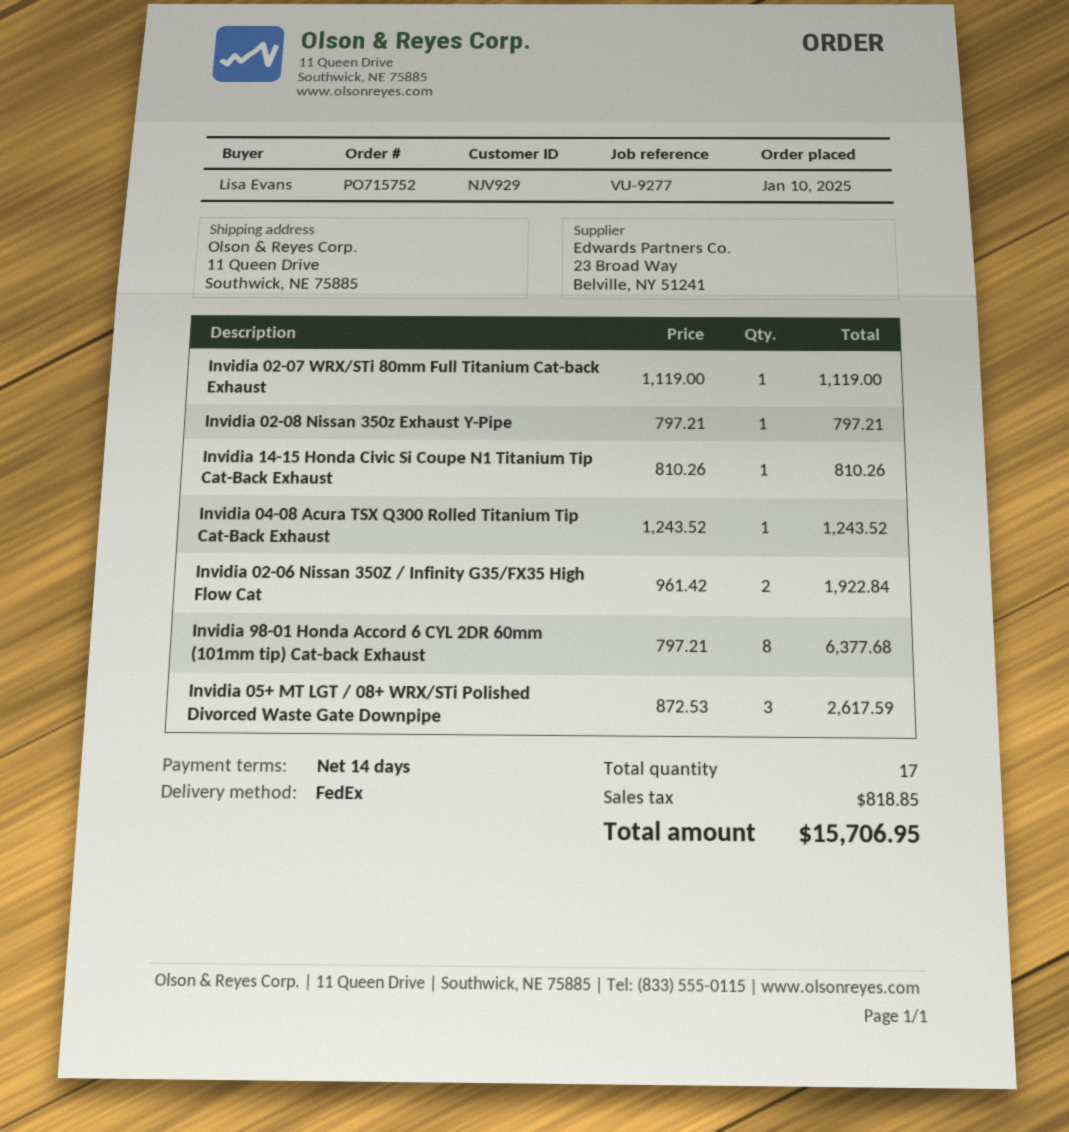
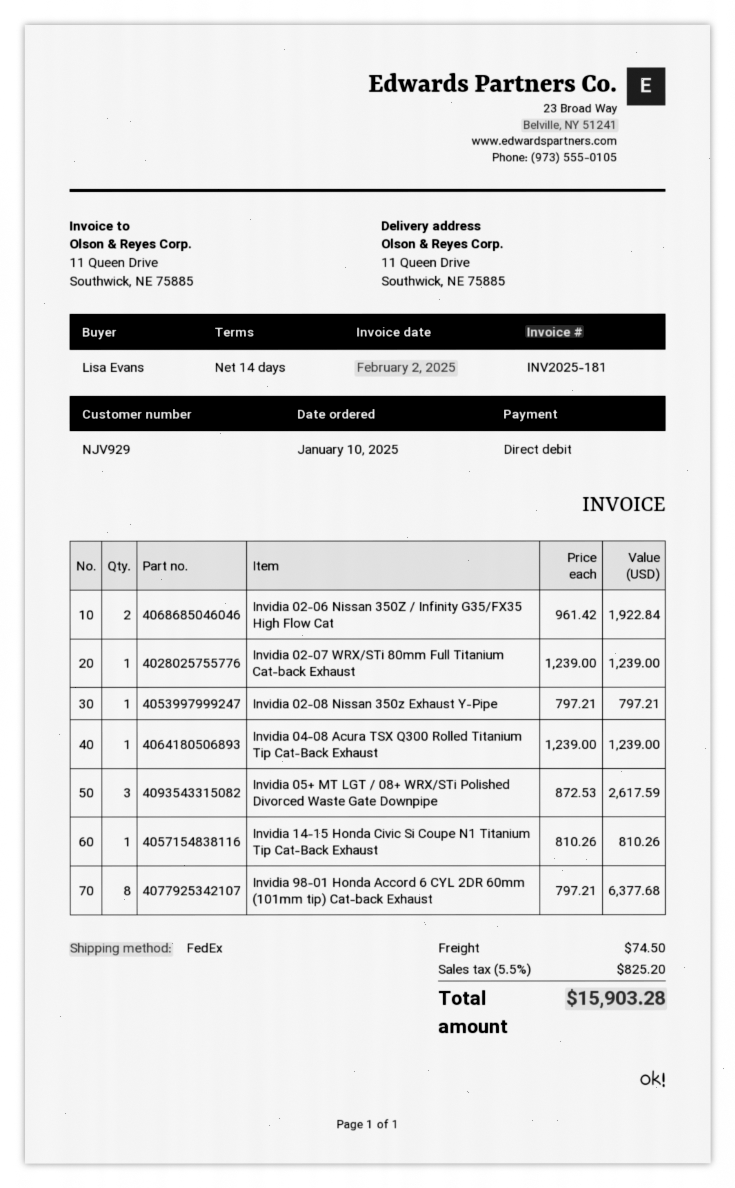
Invidia 02-07 WRX/STi 80mm Full Titanium Cat-back Exhaust: 1 x 1119.00 = 1119.00 -> 1 x 1239.00 = 1239.00
Invidia 04-08 Acura TSX Q300 Rolled Titanium Tip Cat-Back Exhaust: 1 x 1243.52 = 1243.52 -> 1 x 1239.00 = 1239.00
shipping: none -> 74.50
tax: 818.85 -> 825.20
total: 15706.95 -> 15903.28

